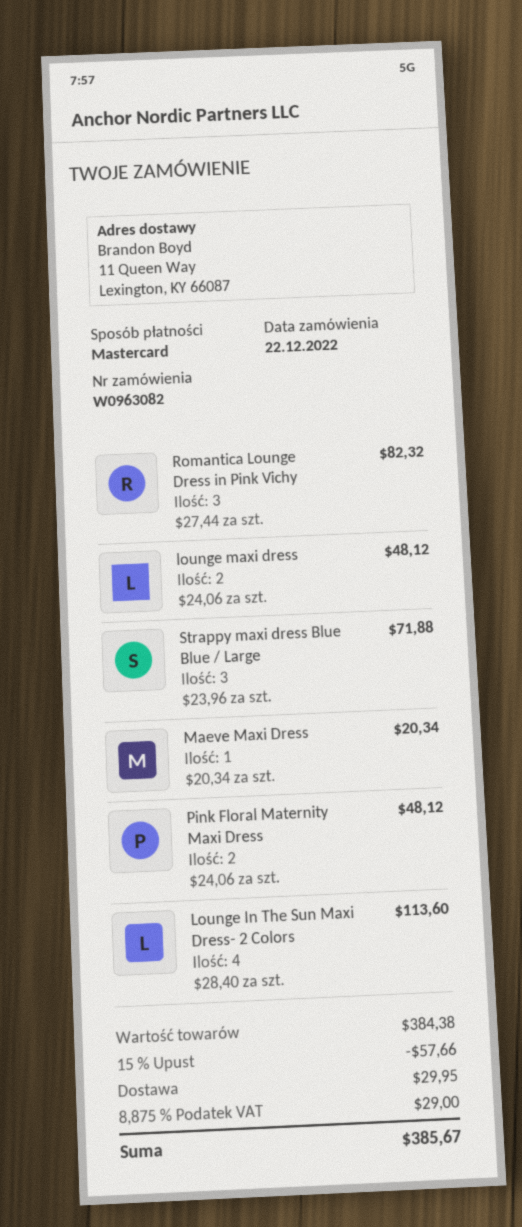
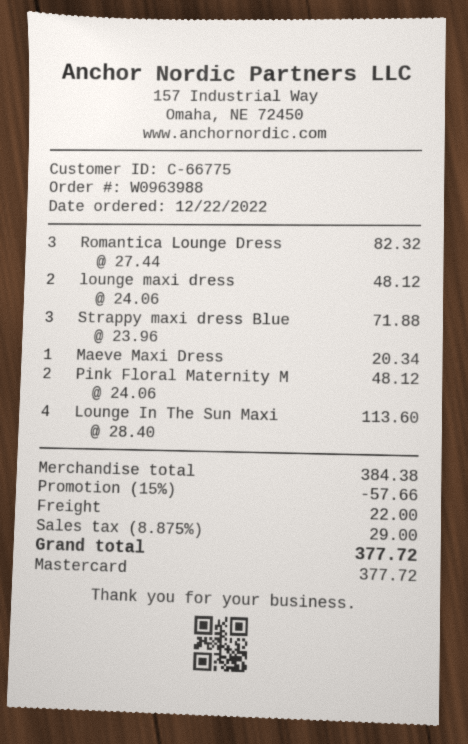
order number: W0963082 -> W0963988
shipping: 29.95 -> 22.00
total: 385.67 -> 377.72

